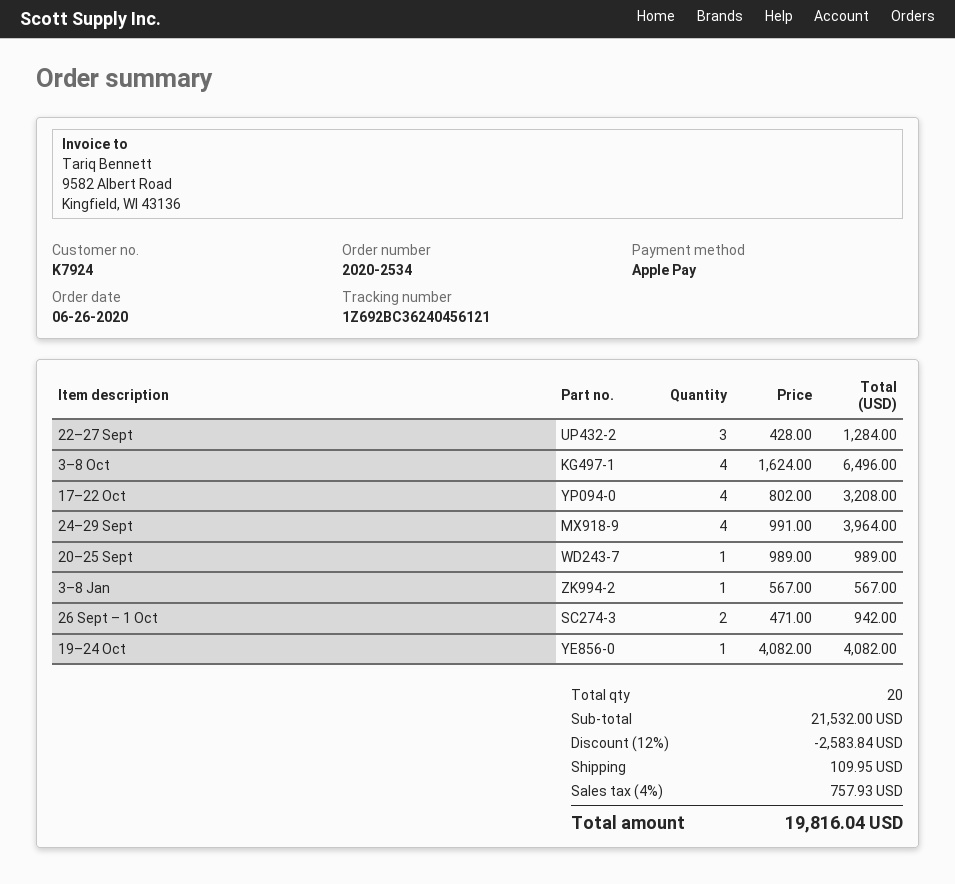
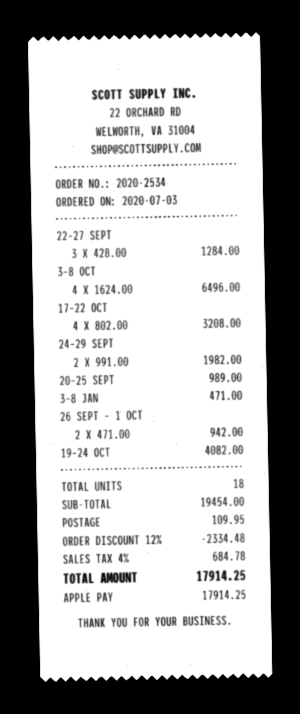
order date: 2020-06-26 -> 2020-07-03
24–29 Sept: 4 x 991.00 = 3964.00 -> 2 x 991.00 = 1982.00
3–8 Jan: 1 x 567.00 = 567.00 -> 1 x 471.00 = 471.00
total quantity: 20 -> 18
subtotal: 21532.00 -> 19454.00
discount: 12% = 2583.84 -> 12% = 2334.48
tax: 4% = 757.93 -> 4% = 684.78
total: 19816.04 -> 17914.25

